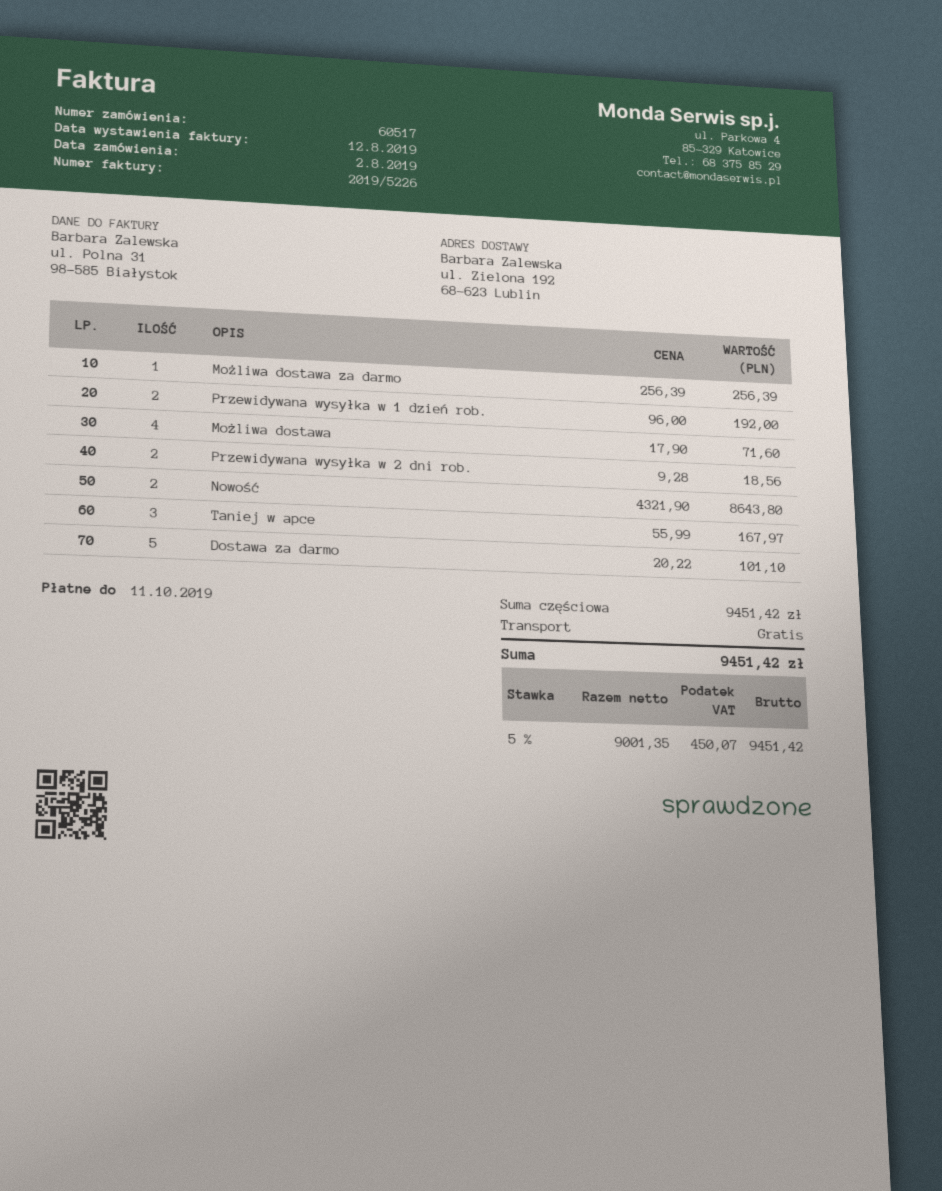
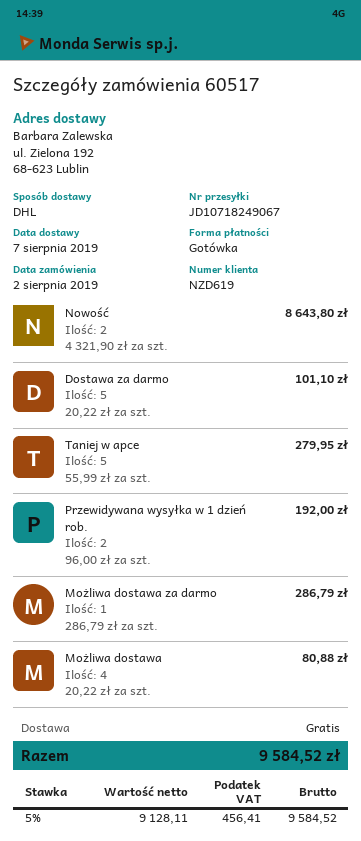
Możliwa dostawa za darmo: 1 x 256.39 = 256.39 -> 1 x 286.79 = 286.79
Możliwa dostawa: 4 x 17.90 = 71.60 -> 4 x 20.22 = 80.88
Przewidywana wysyłka w 2 dni rob.: 2 x 9.28 = 18.56 -> none
Taniej w apce: 3 x 55.99 = 167.97 -> 5 x 55.99 = 279.95
net: 9001.35 -> 9128.11
tax: 5% = 450.07 -> 5% = 456.41
total: 9451.42 -> 9584.52

